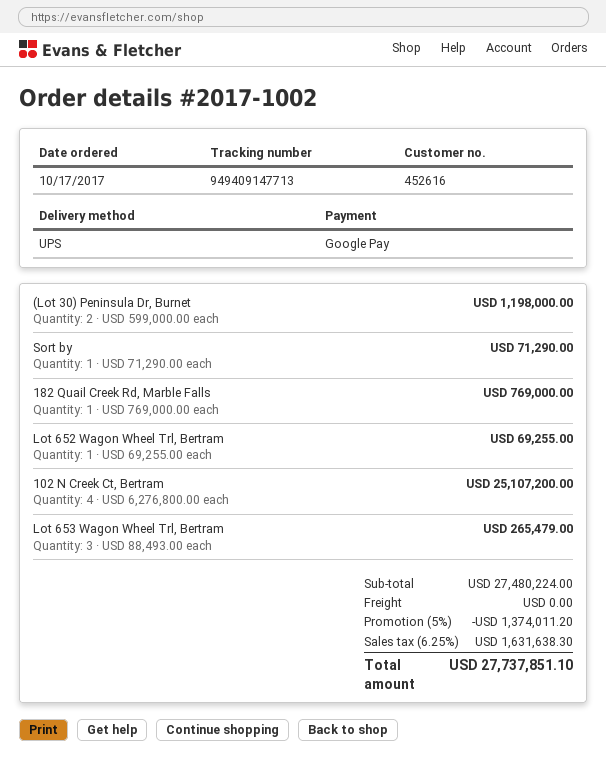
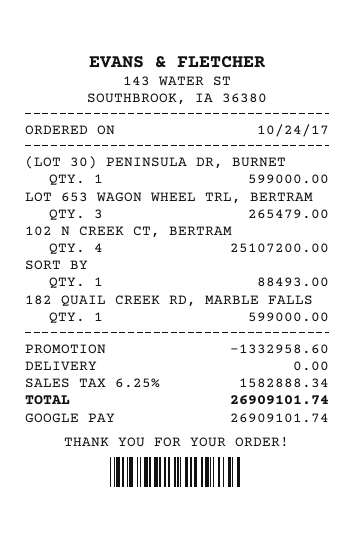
order date: 2017-10-17 -> 2017-10-24
(Lot 30) Peninsula Dr, Burnet: 2 for 1198000.00 -> 1 for 599000.00
Sort by: 1 for 71290.00 -> 1 for 88493.00
182 Quail Creek Rd, Marble Falls: 1 for 769000.00 -> 1 for 599000.00
Lot 652 Wagon Wheel Trl, Bertram: 1 for 69255.00 -> none
discount: 1374011.20 -> 1332958.60
tax: 6.25% = 1631638.30 -> 6.25% = 1582888.34
total: 27737851.10 -> 26909101.74

